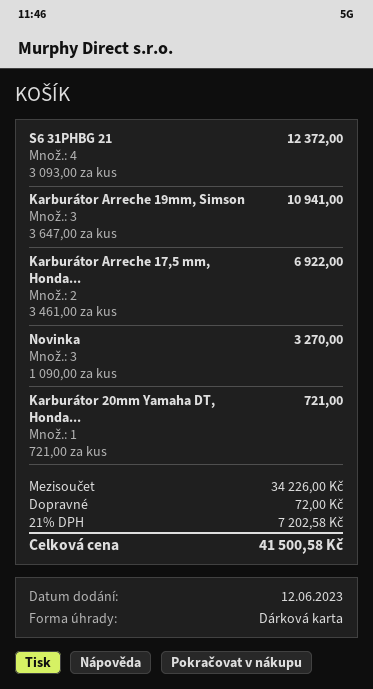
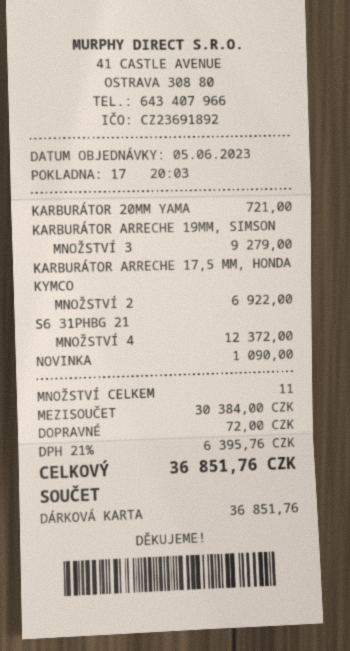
Karburátor Arreche 19mm, Simson: 3 for 10941.00 -> 3 for 9279.00
Novinka: 3 for 3270.00 -> 1 for 1090.00
subtotal: 34226.00 -> 30384.00
tax: 21% = 7202.58 -> 21% = 6395.76
total: 41500.58 -> 36851.76

